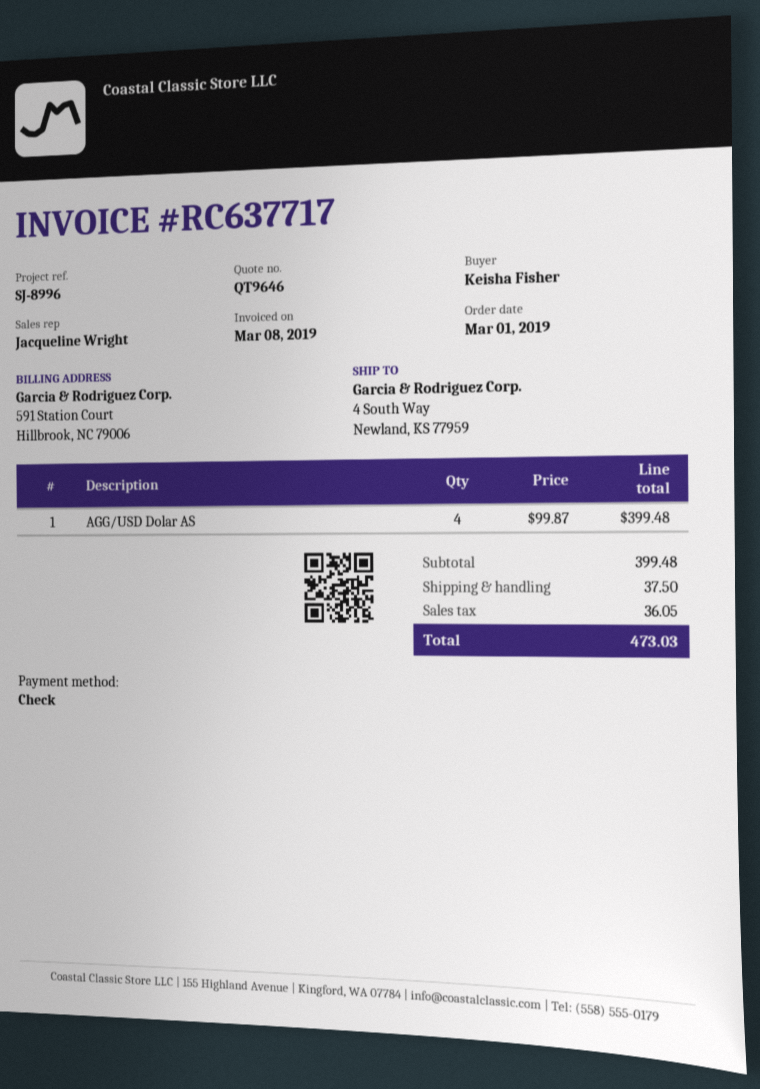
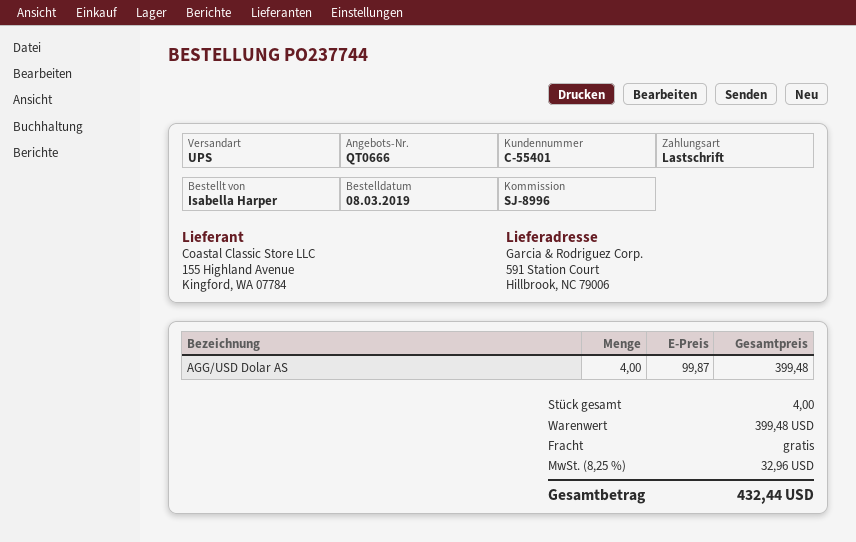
quote number: QT9646 -> QT0666
order date: 2019-03-01 -> 2019-03-08
ordered by: Keisha Fisher -> Isabella Harper
payment method: cheque -> direct debit
ship to: 4 South Way, Newland, KS 77959 -> 591 Station Court, Hillbrook, NC 79006
shipping: 37.50 -> 0.00
tax: 36.05 -> 32.96
total: 473.03 -> 432.44

